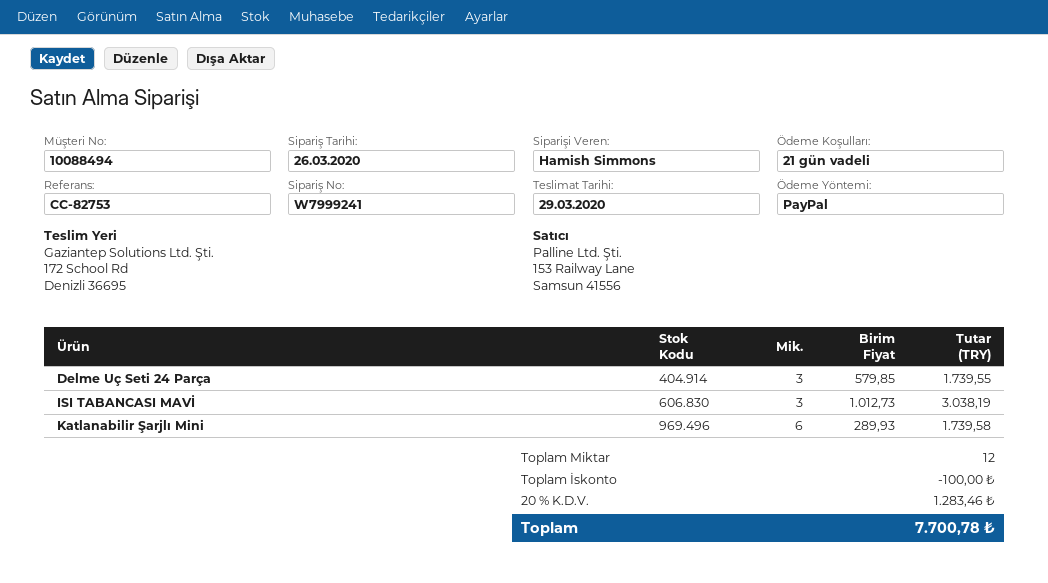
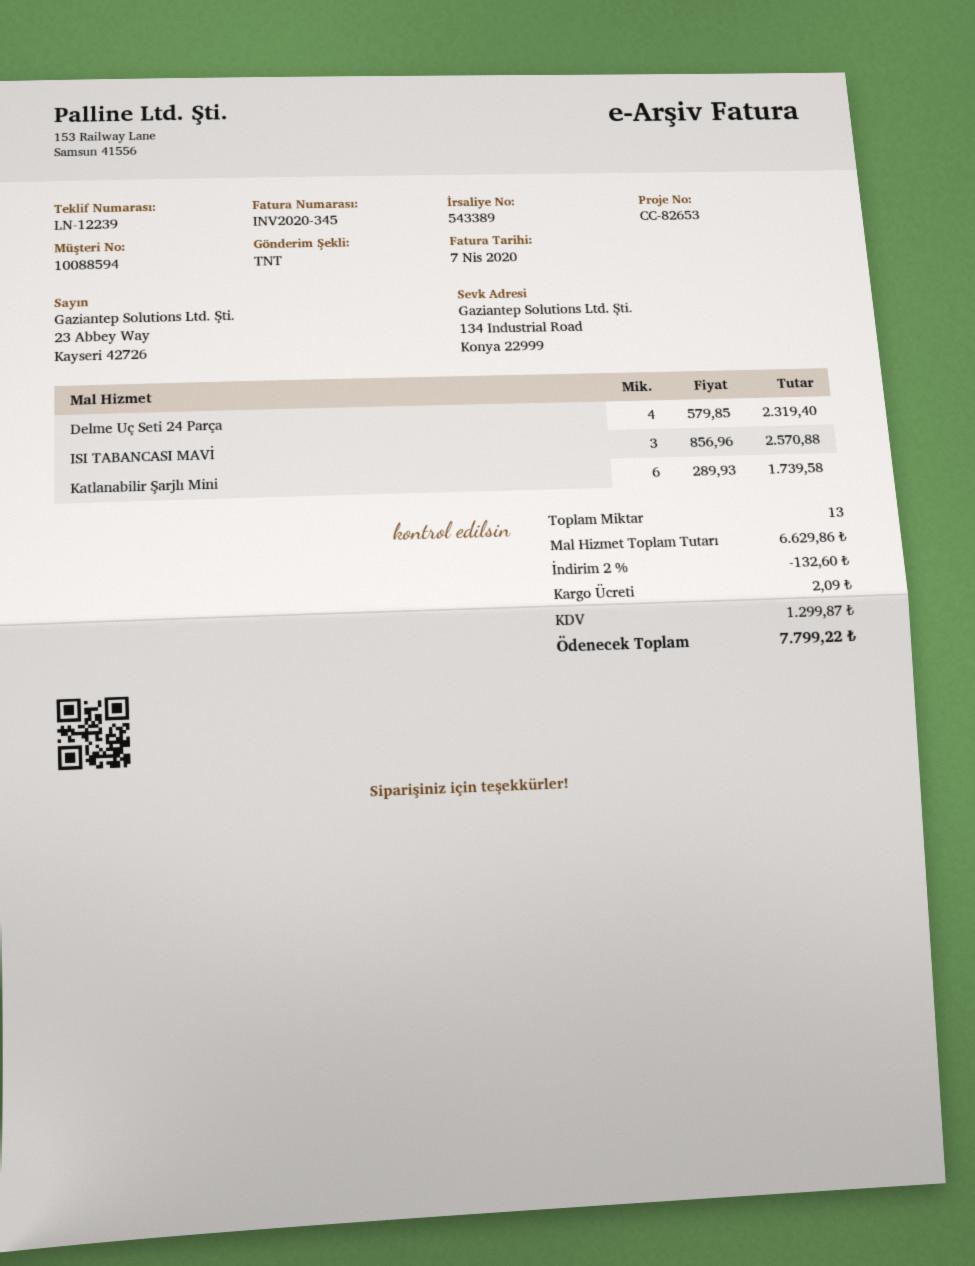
customer number: 10088494 -> 10088594
reference: CC-82753 -> CC-82653
ship to: 172 School Rd, Denizli 36695 -> 134 Industrial Road, Konya 22999
Delme Uç Seti 24 Parça: 3 x 579.85 = 1739.55 -> 4 x 579.85 = 2319.40
ISI TABANCASI MAVİ: 3 x 1012.73 = 3038.19 -> 3 x 856.96 = 2570.88
total quantity: 12 -> 13
discount: 100.00 -> 132.60
shipping: none -> 2.09
tax: 1283.46 -> 1299.87
total: 7700.78 -> 7799.22

